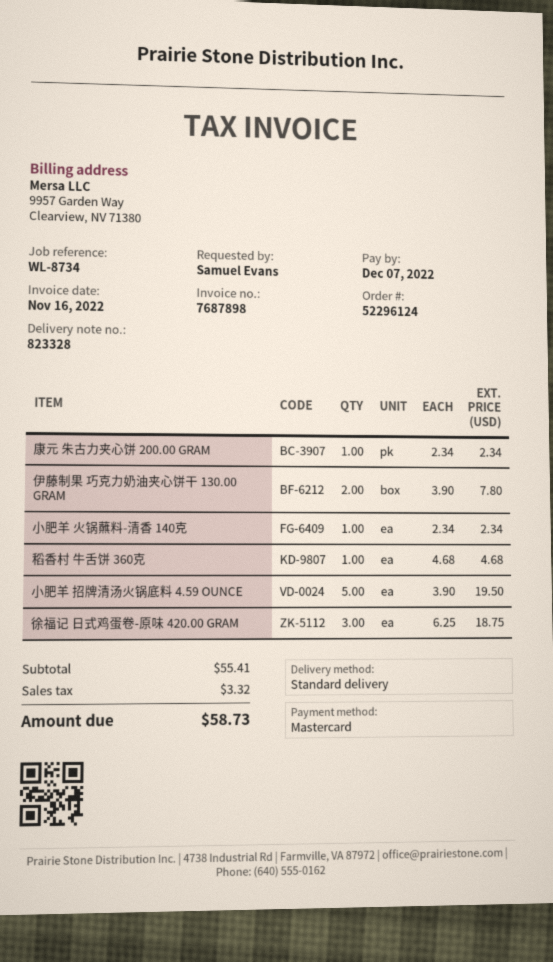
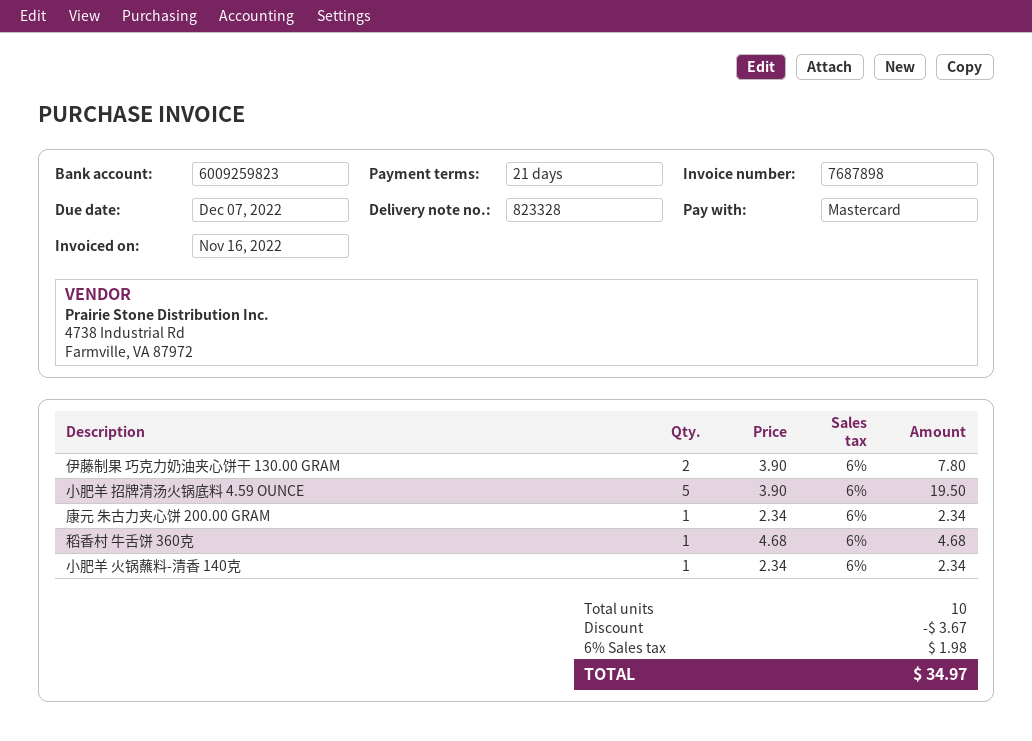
徐福记 日式鸡蛋卷-原味 420.00 GRAM: 3 x 6.25 = 18.75 -> none
discount: none -> 3.67
tax: 3.32 -> 1.98
total: 58.73 -> 34.97

